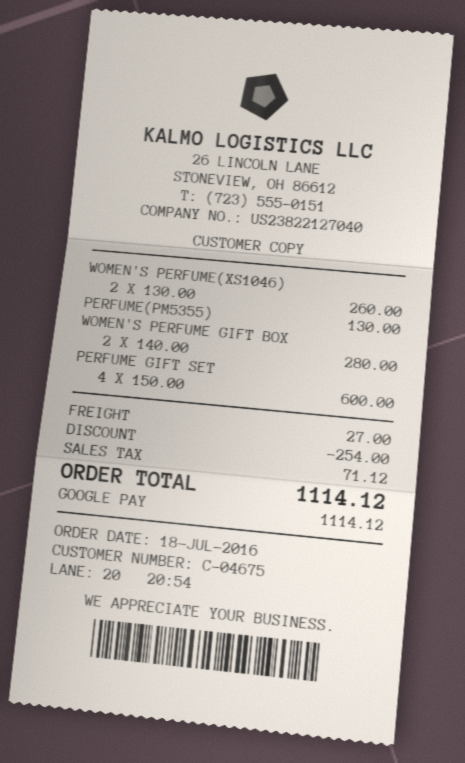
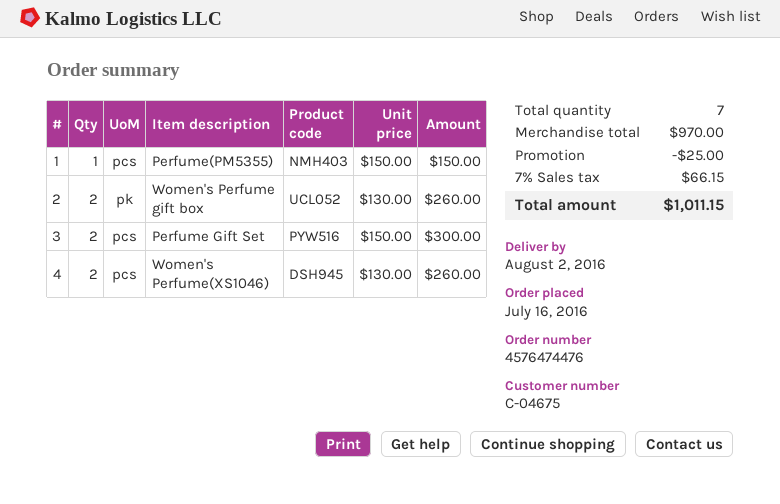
order date: 2016-07-18 -> 2016-07-16
PERFUME(PM5355): 1 x 130.00 = 130.00 -> 1 x 150.00 = 150.00
WOMEN'S PERFUME GIFT BOX: 2 x 140.00 = 280.00 -> 2 x 130.00 = 260.00
PERFUME GIFT SET: 4 x 150.00 = 600.00 -> 2 x 150.00 = 300.00
discount: 254.00 -> 25.00
shipping: 27.00 -> none
tax: 71.12 -> 66.15
total: 1114.12 -> 1011.15

